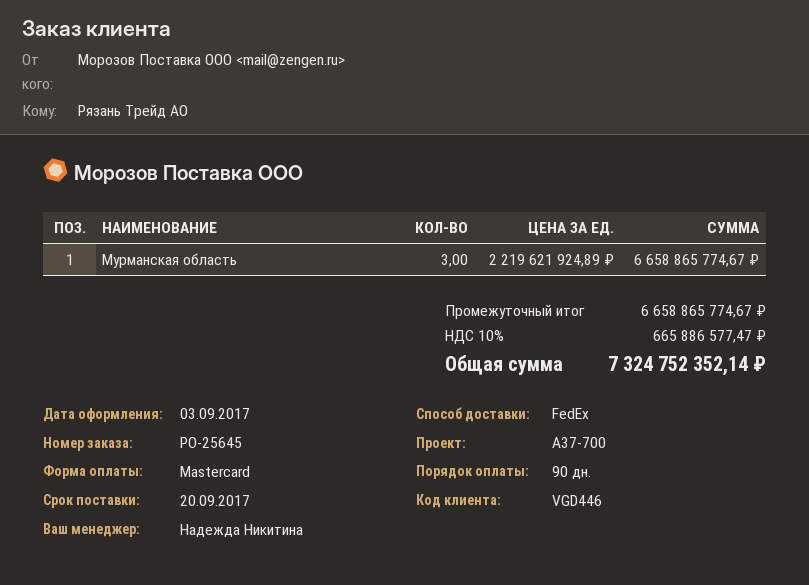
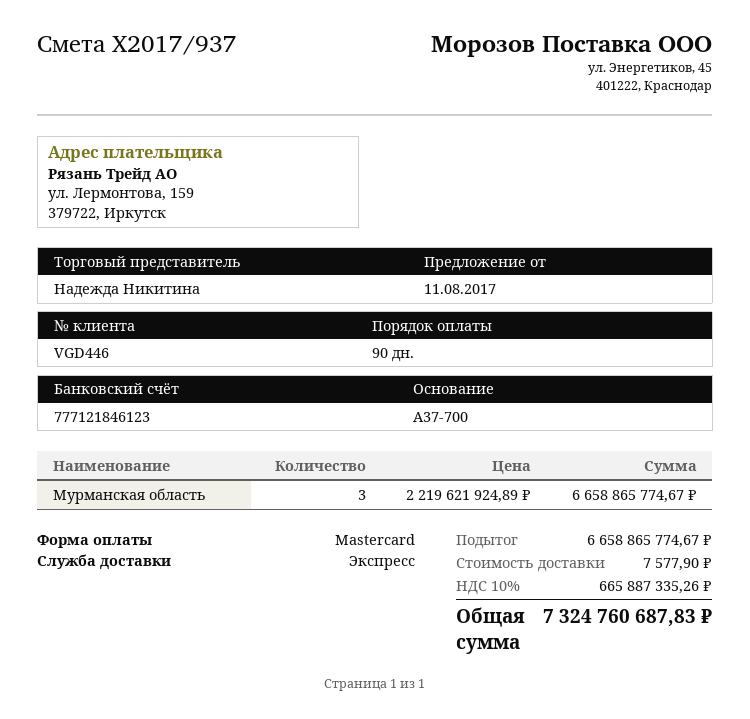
shipping method: FedEx -> express
shipping: none -> 7577.90
tax: 10% = 665886577.47 -> 10% = 665887335.26
total: 7324752352.14 -> 7324760687.83

